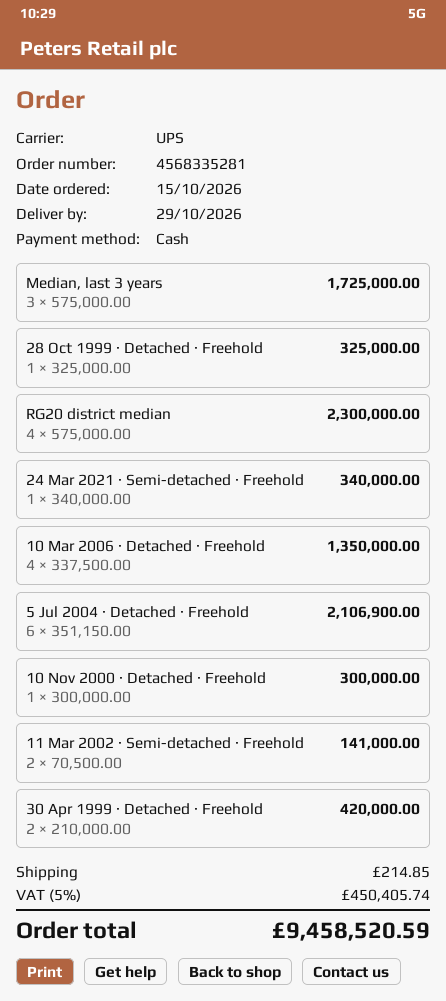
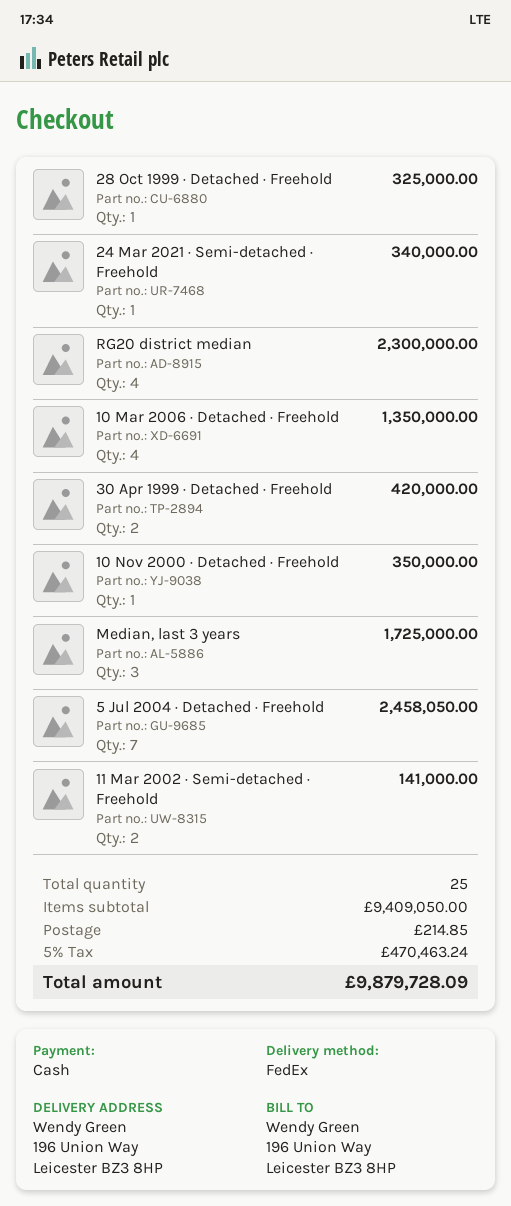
shipping method: UPS -> FedEx
5 Jul 2004 · Detached · Freehold: 6 for 2106900.00 -> 7 for 2458050.00
10 Nov 2000 · Detached · Freehold: 1 for 300000.00 -> 1 for 350000.00
tax: 5% = 450405.74 -> 5% = 470463.24
total: 9458520.59 -> 9879728.09

